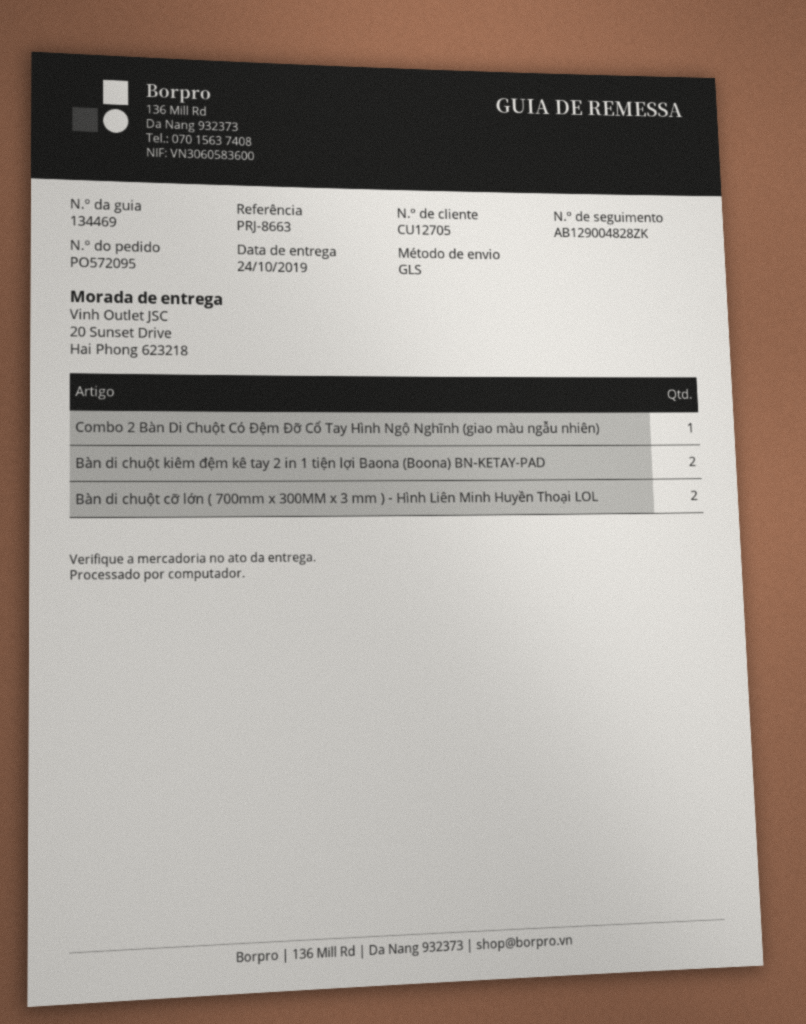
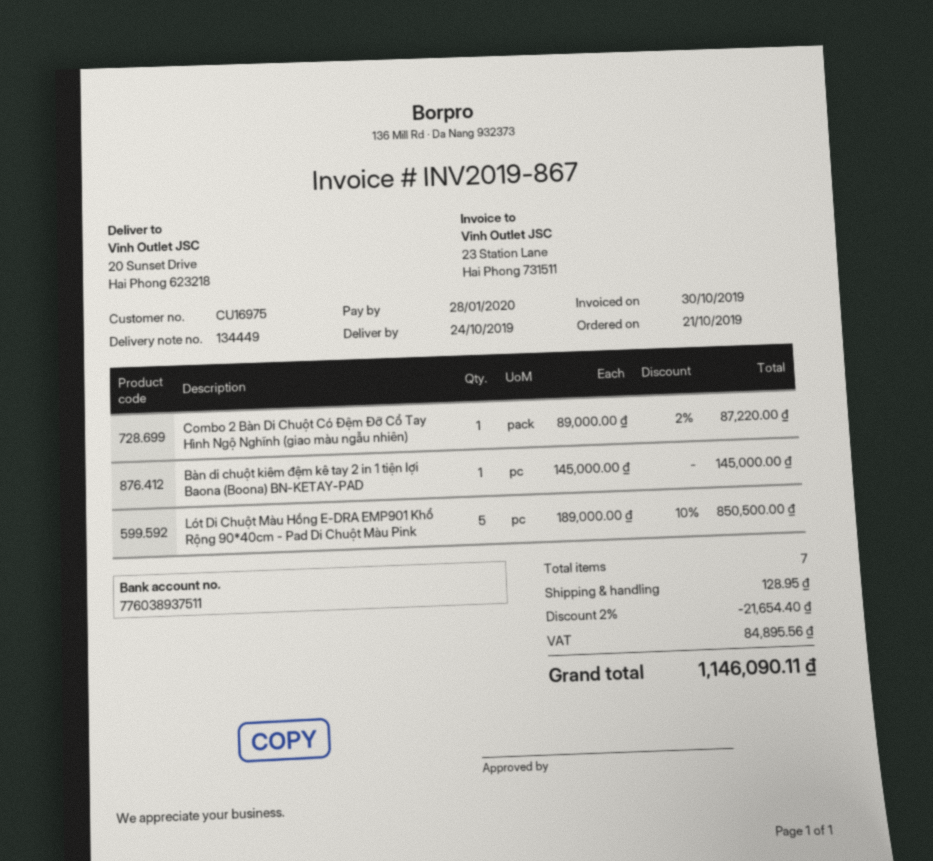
delivery note number: 134469 -> 134449
customer number: CU12705 -> CU16975
Bàn di chuột kiêm đệm kê tay 2 in 1 tiện lợi Baona (Boona) BN-KETAY-PAD: 2 -> 1
Bàn di chuột cỡ lớn ( 700mm x 300MM x 3 mm ) - Hình Liên Minh Huyền Thoại LOL: 2 -> none
Lót Di Chuột Màu Hồng E-DRA EMP901 Khổ Rộng 90*40cm - Pad Di Chuột Màu Pink: none -> 5

